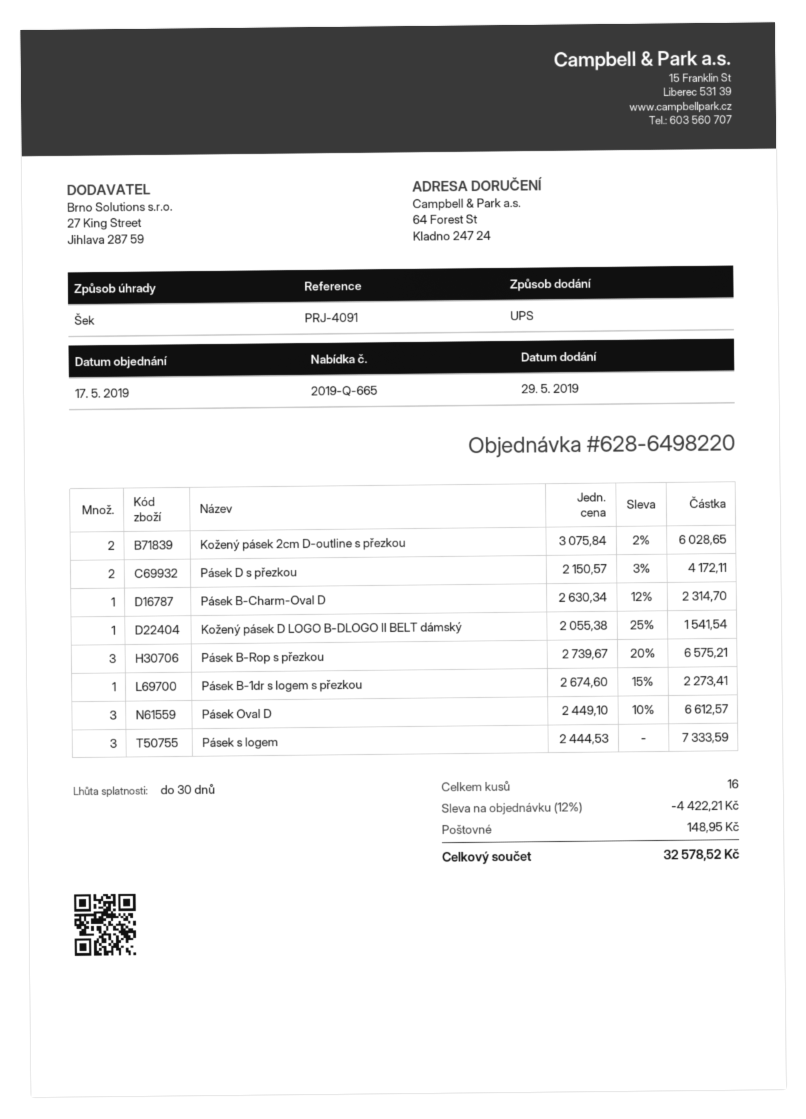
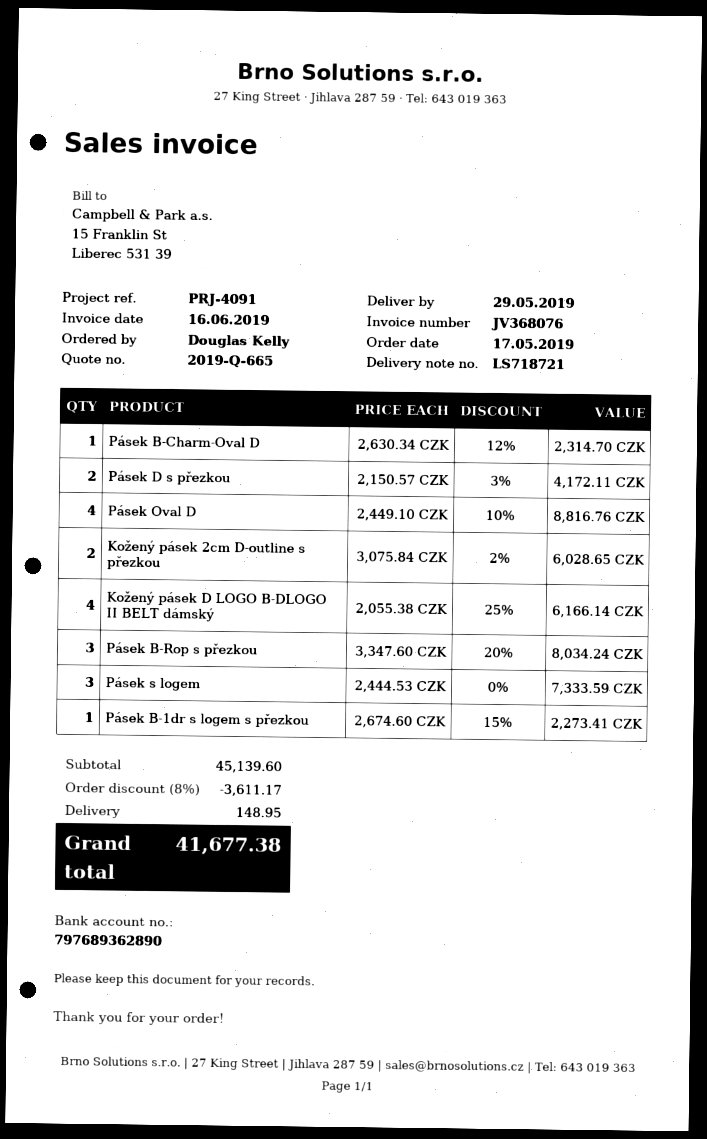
Kožený pásek D LOGO B-DLOGO II BELT dámský: 1 x 2055.38 - 25% = 1541.54 -> 4 x 2055.38 - 25% = 6166.14
Pásek B-Rop s přezkou: 3 x 2739.67 - 20% = 6575.21 -> 3 x 3347.60 - 20% = 8034.24
Pásek Oval D: 3 x 2449.10 - 10% = 6612.57 -> 4 x 2449.10 - 10% = 8816.76
discount: 12% = 4422.21 -> 8% = 3611.17
total: 32578.52 -> 41677.38

